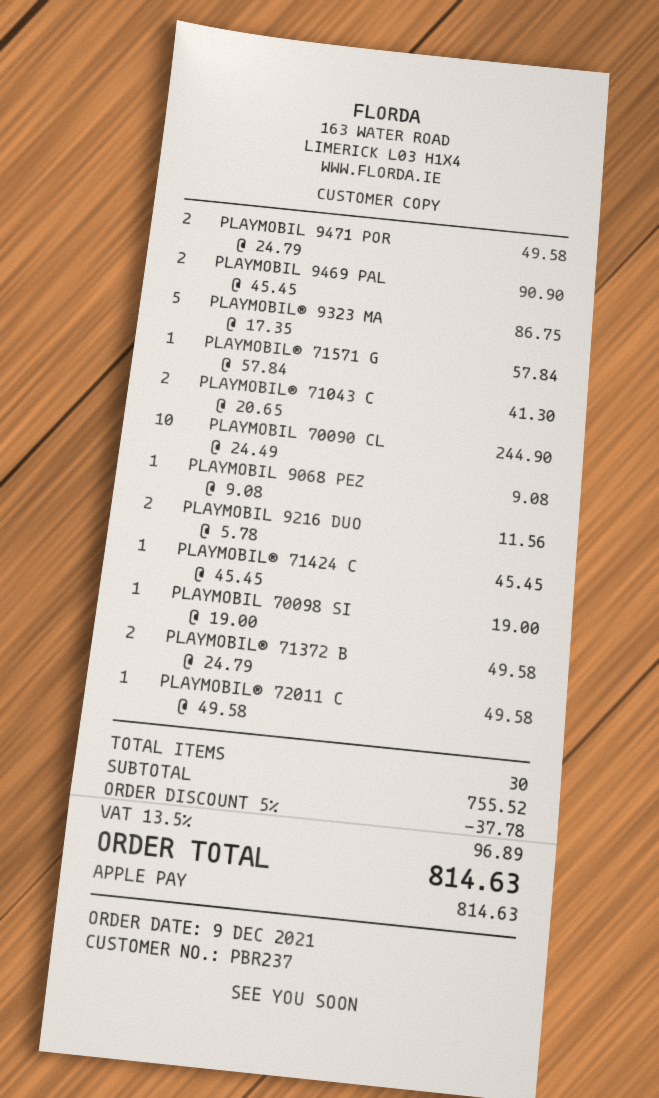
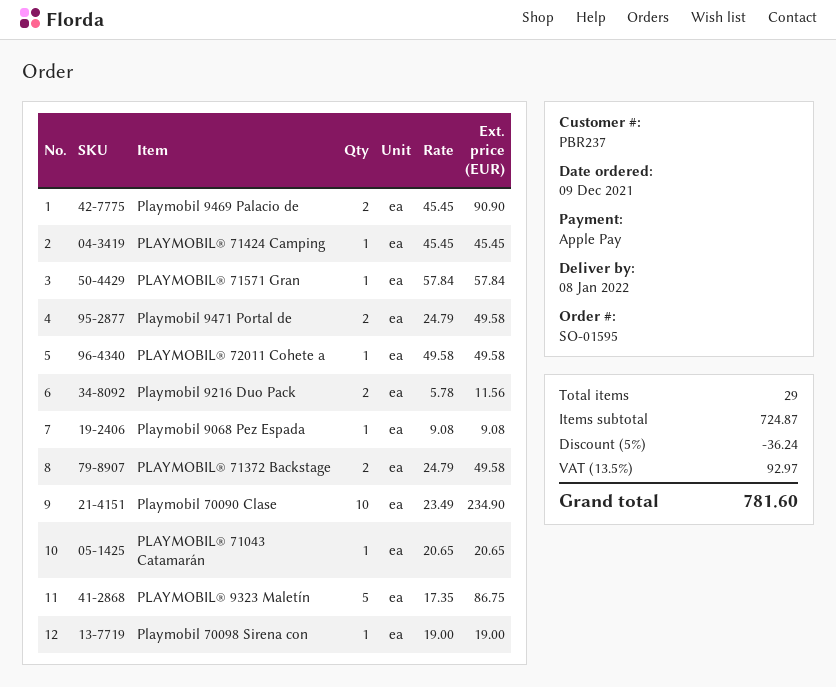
PLAYMOBIL® 71043 C: 2 x 20.65 = 41.30 -> 1 x 20.65 = 20.65
PLAYMOBIL 70090 CL: 10 x 24.49 = 244.90 -> 10 x 23.49 = 234.90
total quantity: 30 -> 29
subtotal: 755.52 -> 724.87
discount: 5% = 37.78 -> 5% = 36.24
tax: 13.5% = 96.89 -> 13.5% = 92.97
total: 814.63 -> 781.60

